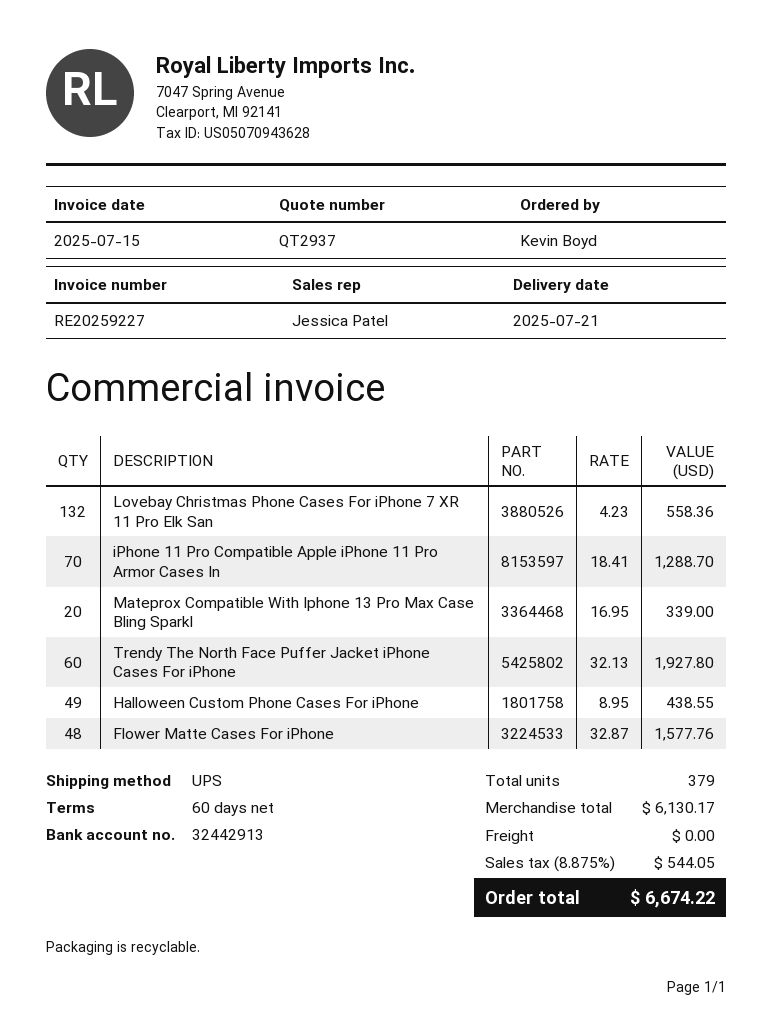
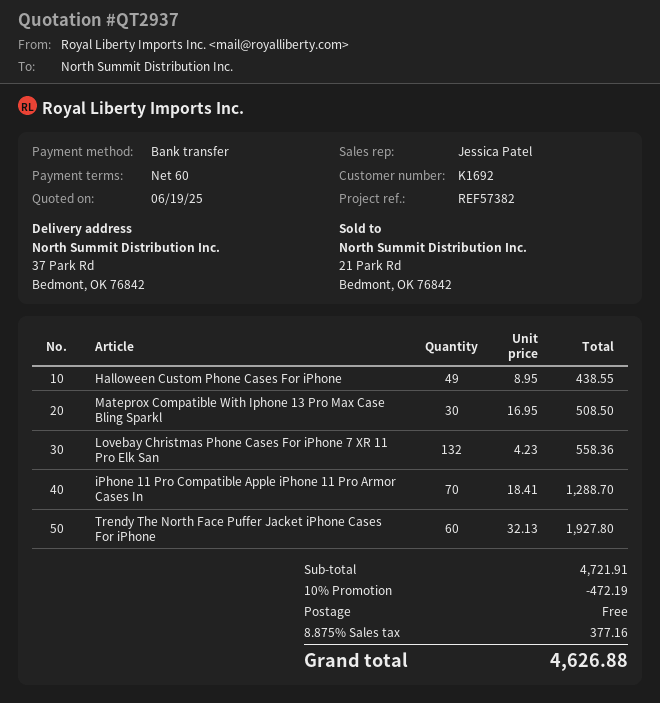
Mateprox Compatible With Iphone 13 Pro Max Case Bling Sparkl: 20 x 16.95 = 339.00 -> 30 x 16.95 = 508.50
Flower Matte Cases For iPhone: 48 x 32.87 = 1577.76 -> none
subtotal: 6130.17 -> 4721.91
discount: none -> 10% = 472.19
tax: 8.875% = 544.05 -> 8.875% = 377.16
total: 6674.22 -> 4626.88

